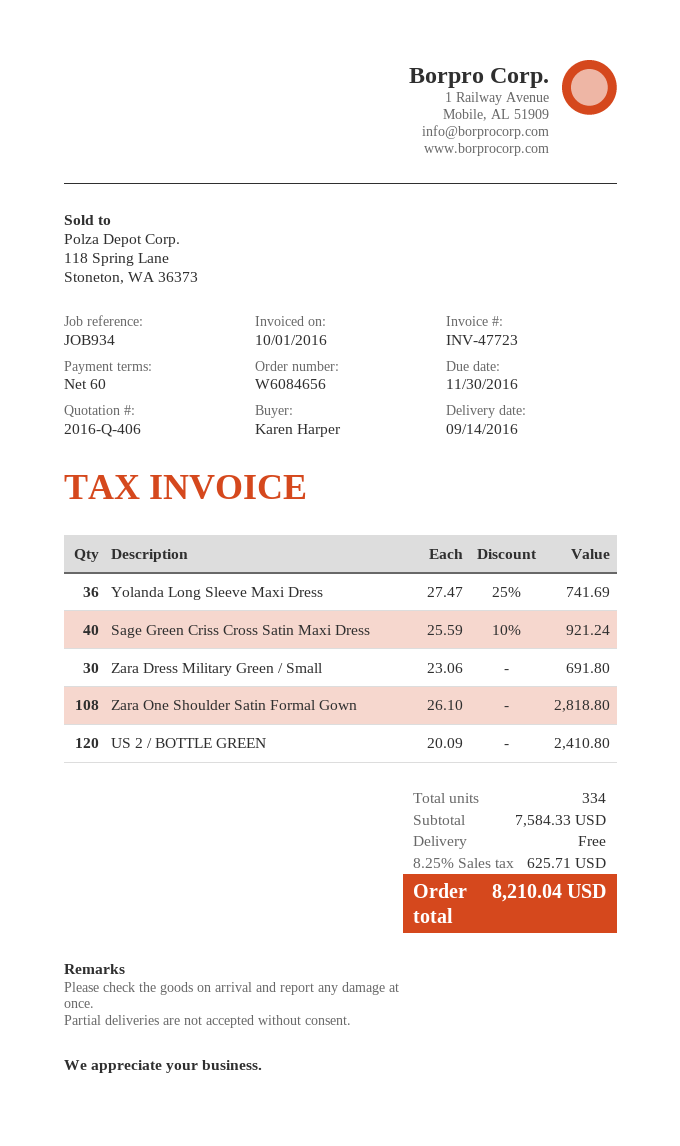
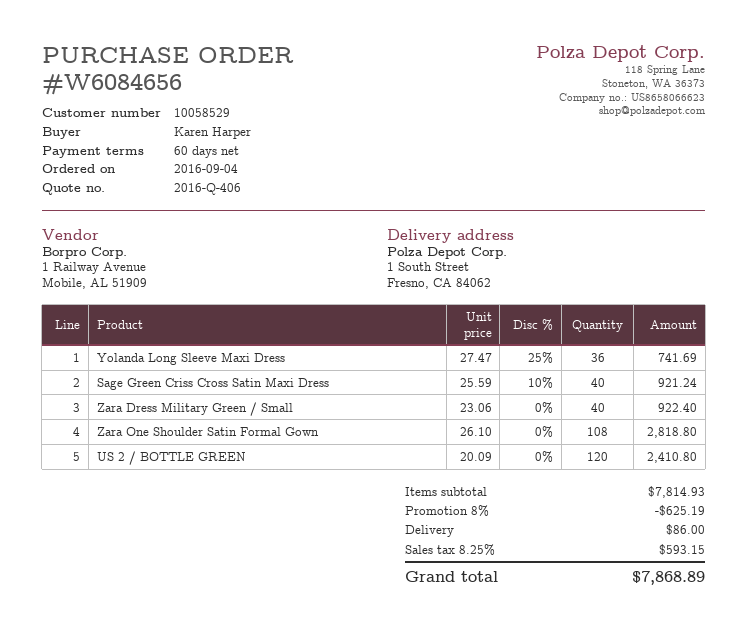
Zara Dress Military Green / Small: 30 x 23.06 = 691.80 -> 40 x 23.06 = 922.40
subtotal: 7584.33 -> 7814.93
discount: none -> 8% = 625.19
shipping: 0.00 -> 86.00
tax: 8.25% = 625.71 -> 8.25% = 593.15
total: 8210.04 -> 7868.89

